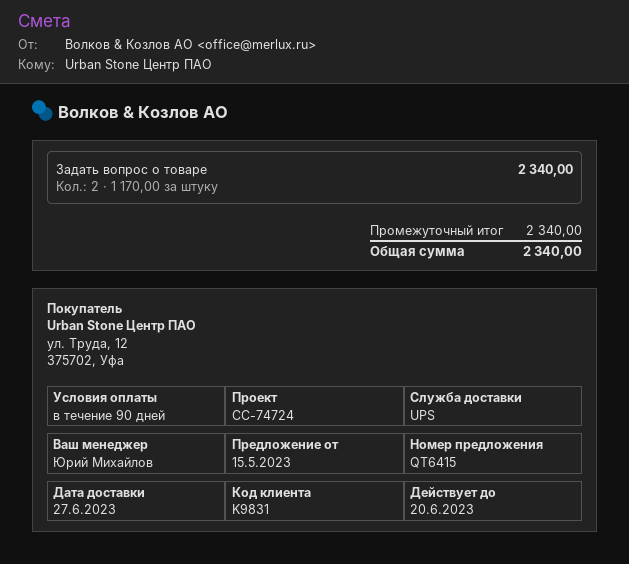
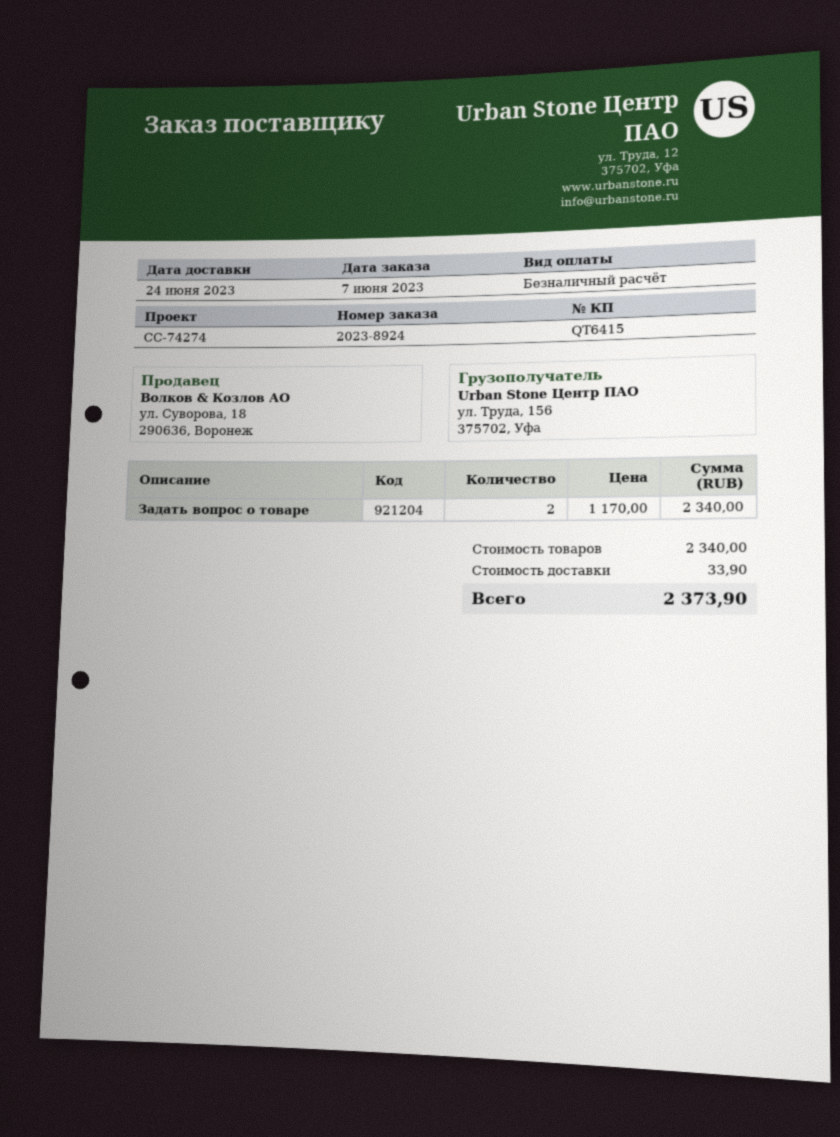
delivery date: 2023-06-27 -> 2023-06-24
reference: CC-74724 -> CC-74274
shipping: none -> 33.90
total: 2340.00 -> 2373.90

